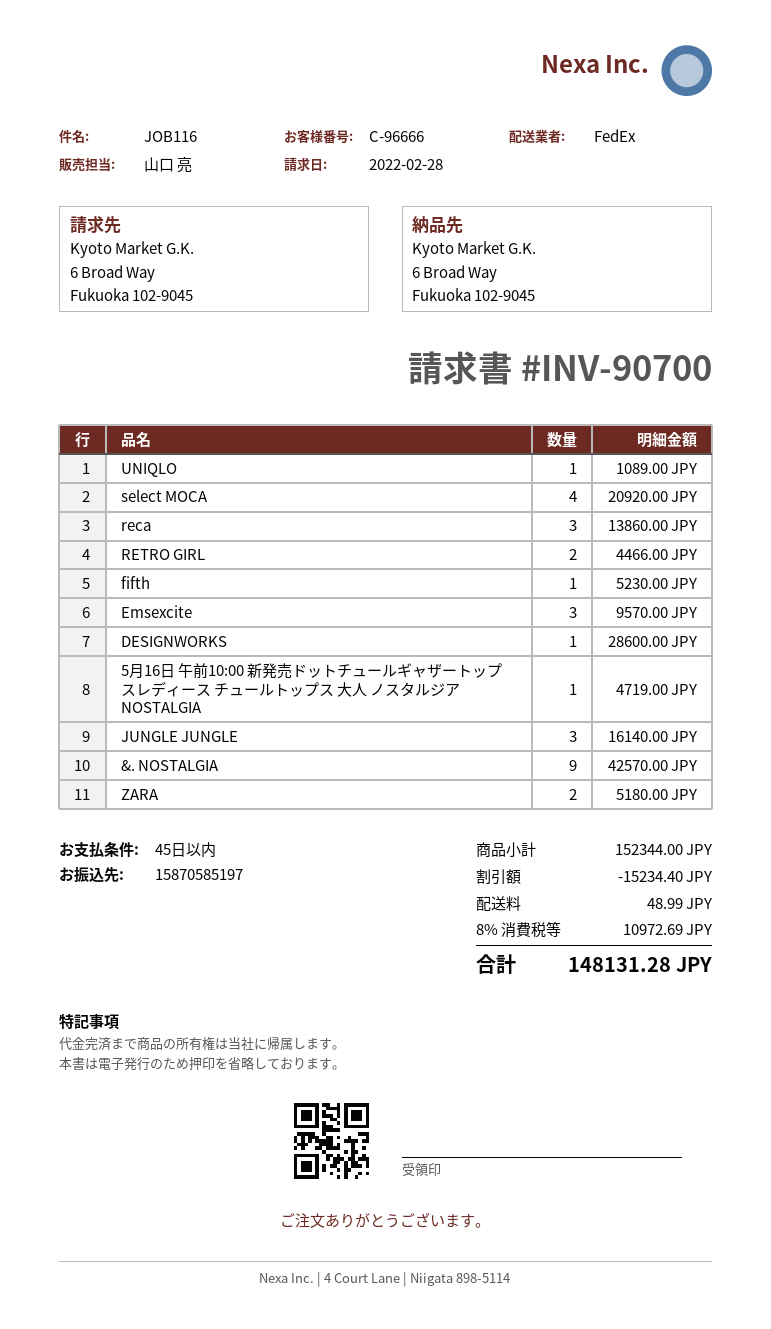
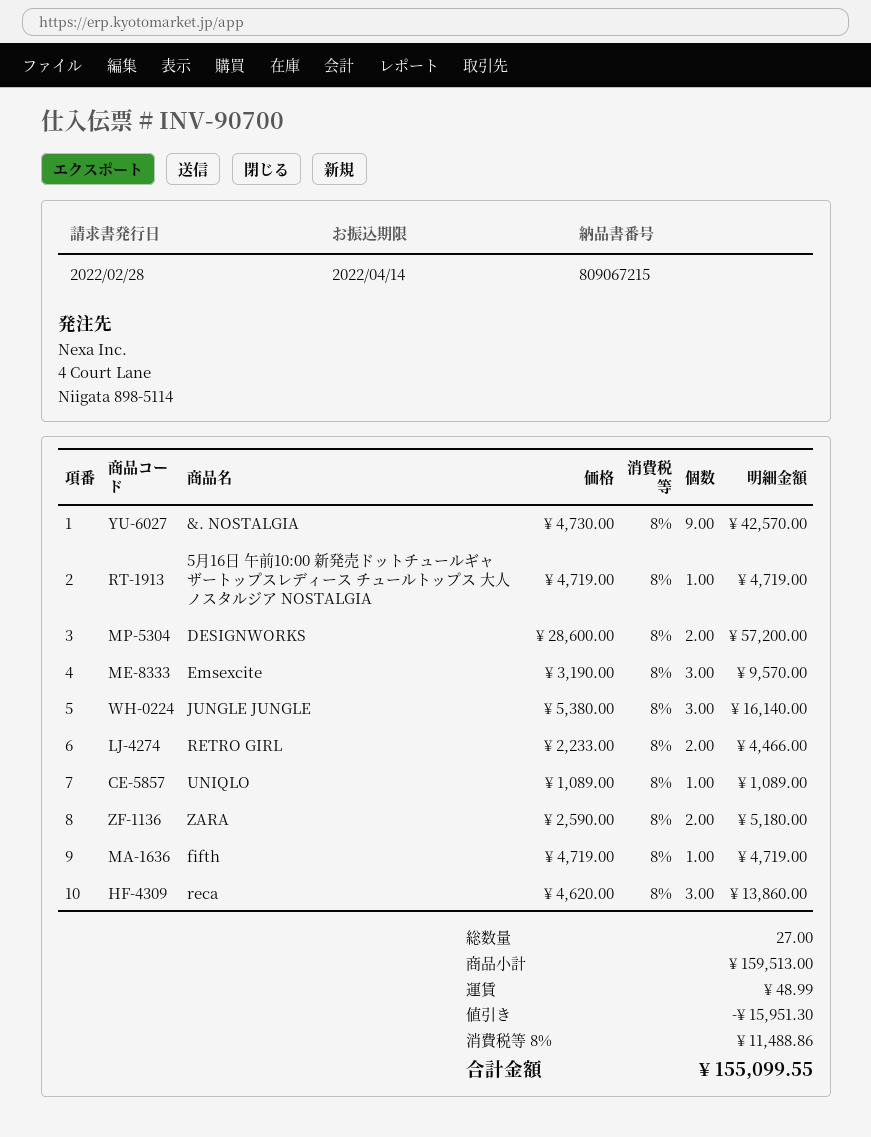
select MOCA: 4 for 20920.00 -> none
fifth: 1 for 5230.00 -> 1 for 4719.00
DESIGNWORKS: 1 for 28600.00 -> 2 for 57200.00
subtotal: 152344.00 -> 159513.00
discount: 15234.40 -> 15951.30
tax: 8% = 10972.69 -> 8% = 11488.86
total: 148131.28 -> 155099.55

